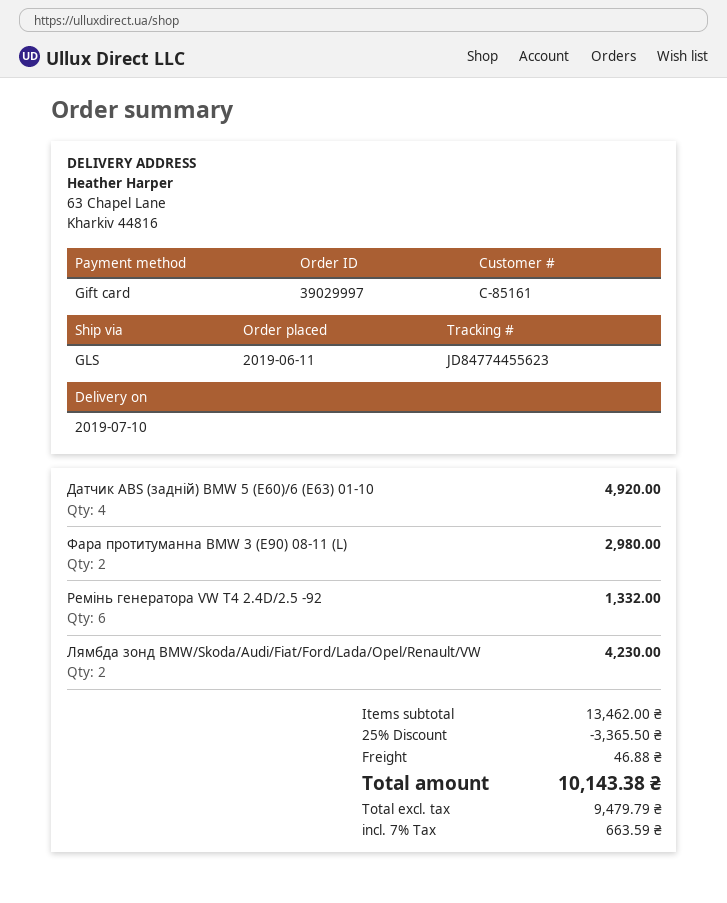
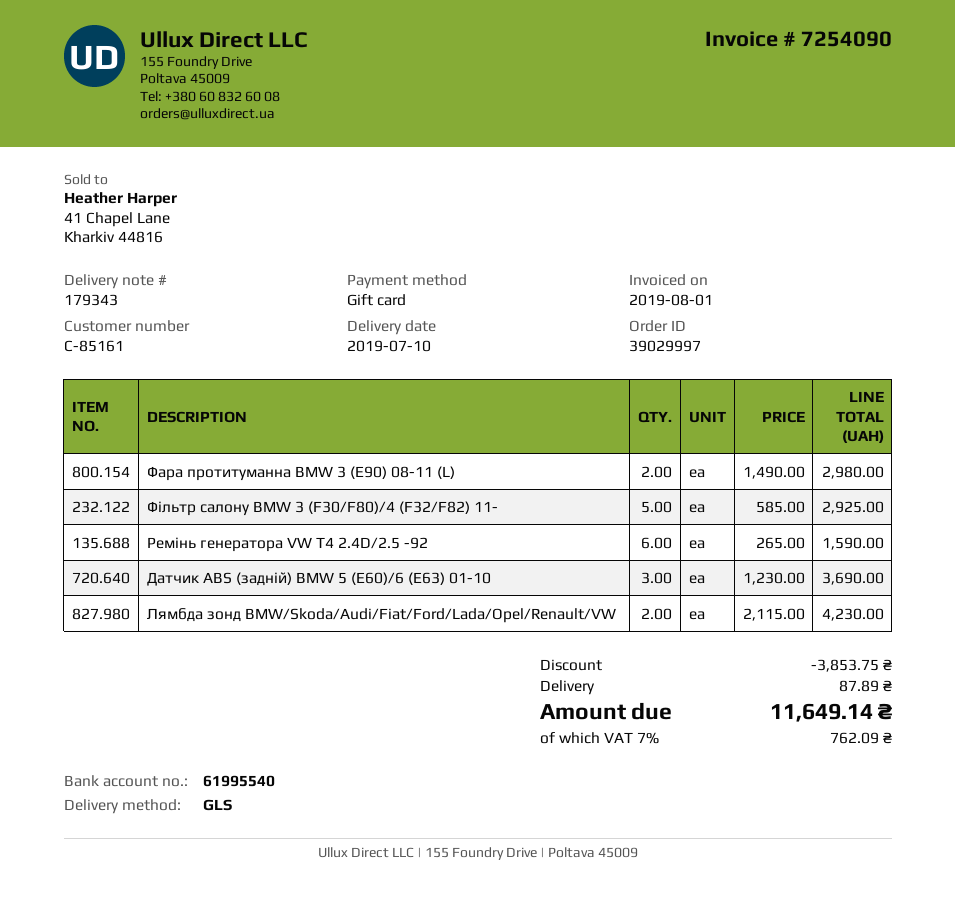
Датчик ABS (задній) BMW 5 (E60)/6 (E63) 01-10: 4 for 4920.00 -> 3 for 3690.00
Ремінь генератора VW T4 2.4D/2.5 -92: 6 for 1332.00 -> 6 for 1590.00
Фільтр салону BMW 3 (F30/F80)/4 (F32/F82) 11-: none -> 5 for 2925.00
discount: 3365.50 -> 3853.75
shipping: 46.88 -> 87.89
tax: 7% = 663.59 -> 7% = 762.09
total: 10143.38 -> 11649.14

